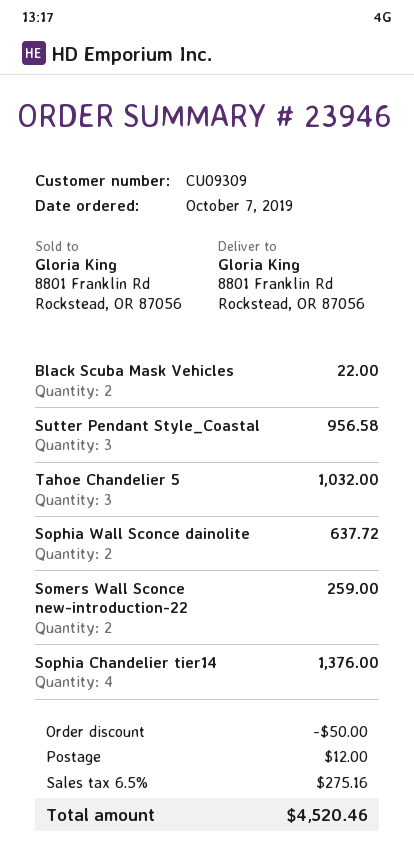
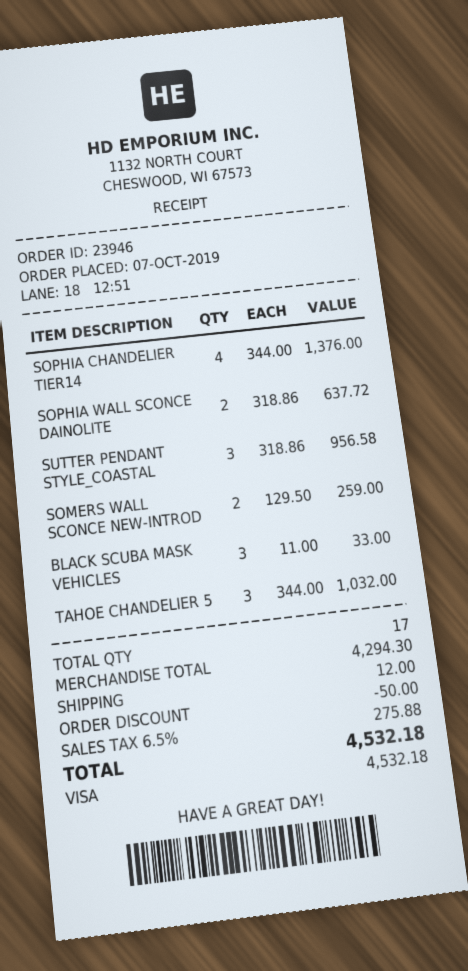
Black Scuba Mask Vehicles: 2 for 22.00 -> 3 for 33.00
tax: 6.5% = 275.16 -> 6.5% = 275.88
total: 4520.46 -> 4532.18

